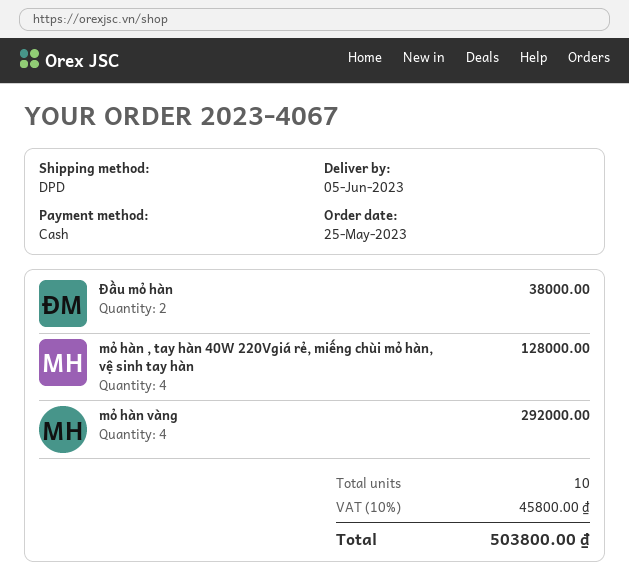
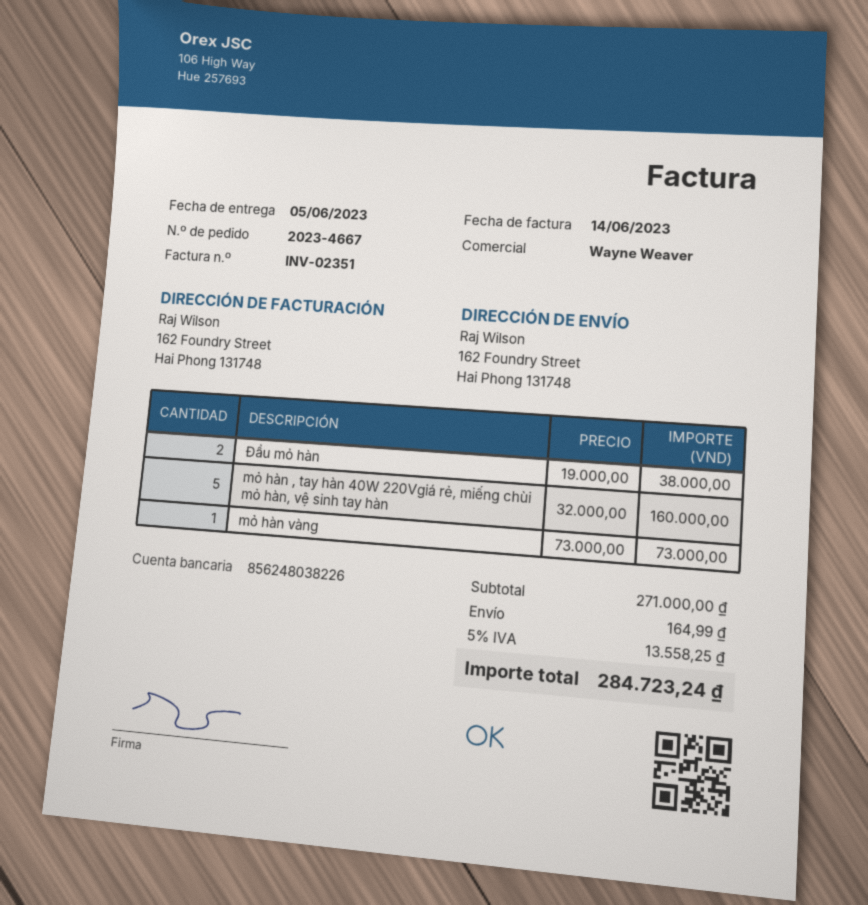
order number: 2023-4067 -> 2023-4667
mỏ hàn , tay hàn 40W 220Vgiá rẻ, miếng chùi mỏ hàn, vệ sinh tay hàn: 4 for 128000.00 -> 5 for 160000.00
mỏ hàn vàng: 4 for 292000.00 -> 1 for 73000.00
shipping: none -> 164.99
tax: 10% = 45800.00 -> 5% = 13558.25
total: 503800.00 -> 284723.24

